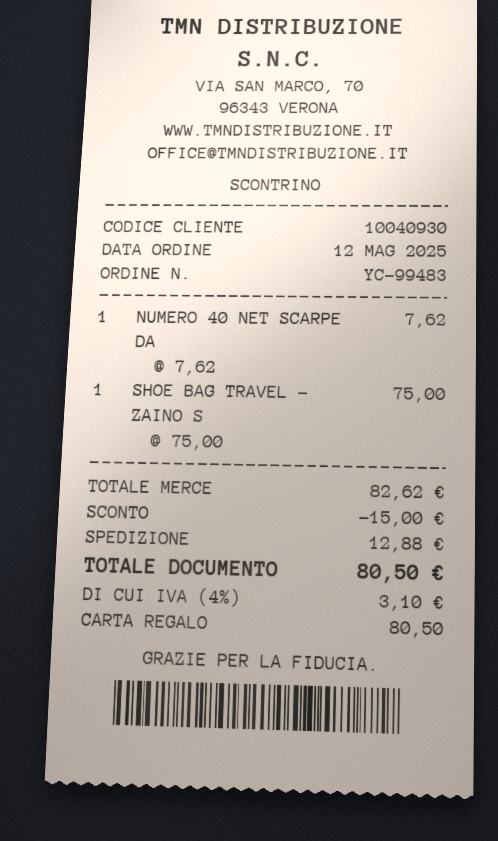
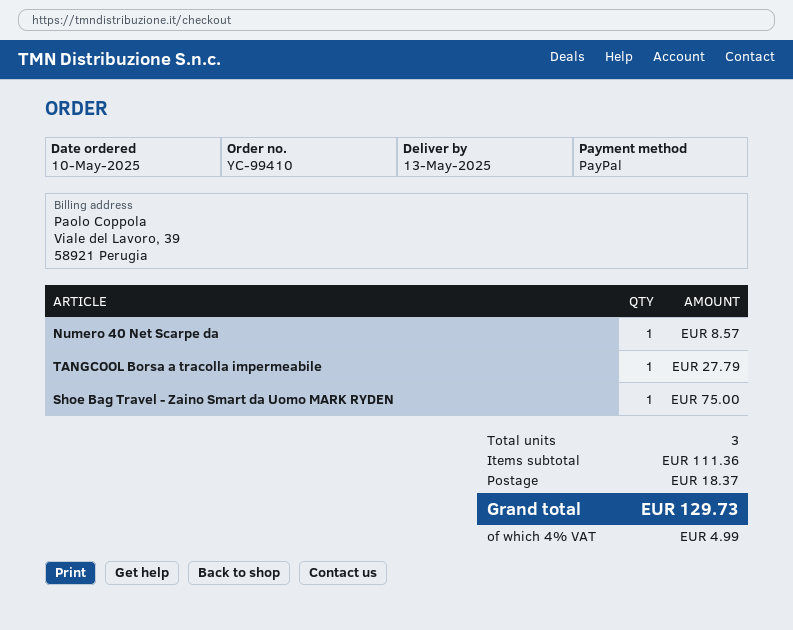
order number: YC-99483 -> YC-99410
order date: 2025-05-12 -> 2025-05-10
payment method: gift card -> PayPal
NUMERO 40 NET SCARPE DA: 1 for 7.62 -> 1 for 8.57
TANGCOOL Borsa a tracolla impermeabile: none -> 1 for 27.79
subtotal: 82.62 -> 111.36
discount: 15.00 -> none
shipping: 12.88 -> 18.37
tax: 4% = 3.10 -> 4% = 4.99
total: 80.50 -> 129.73

